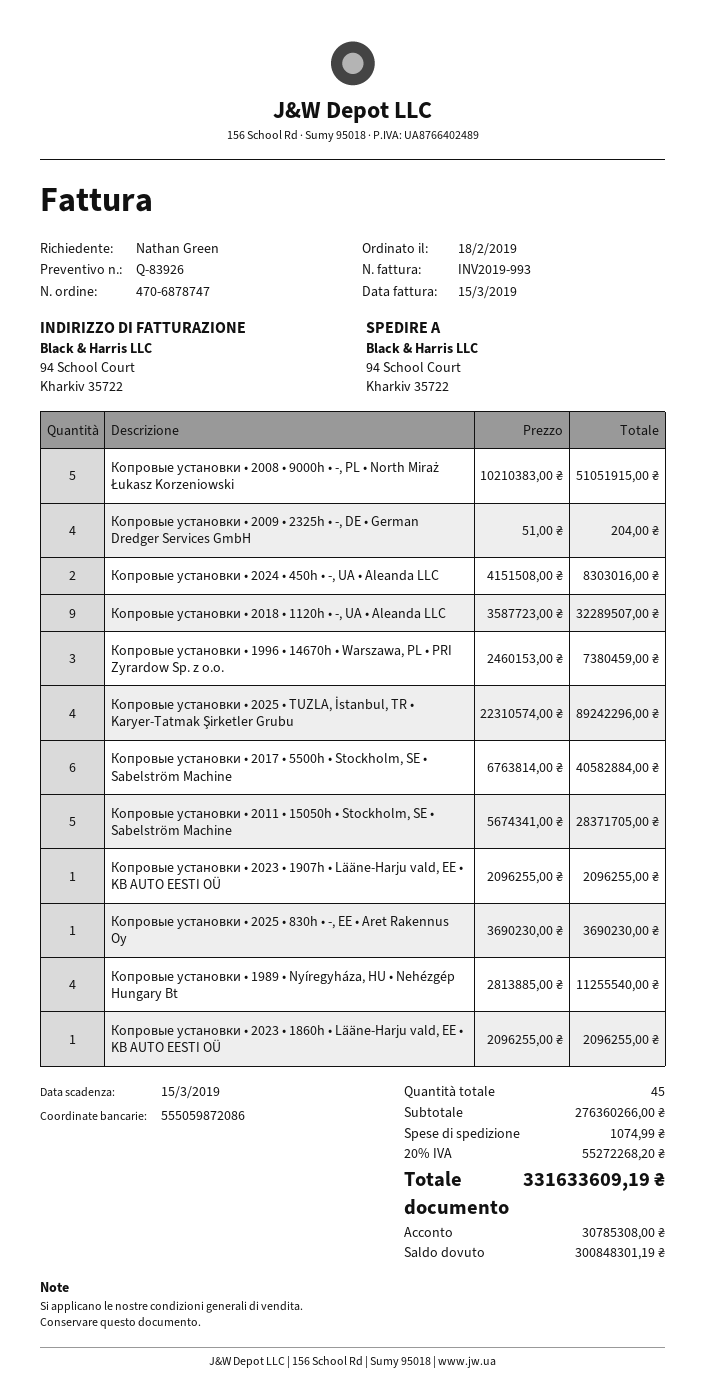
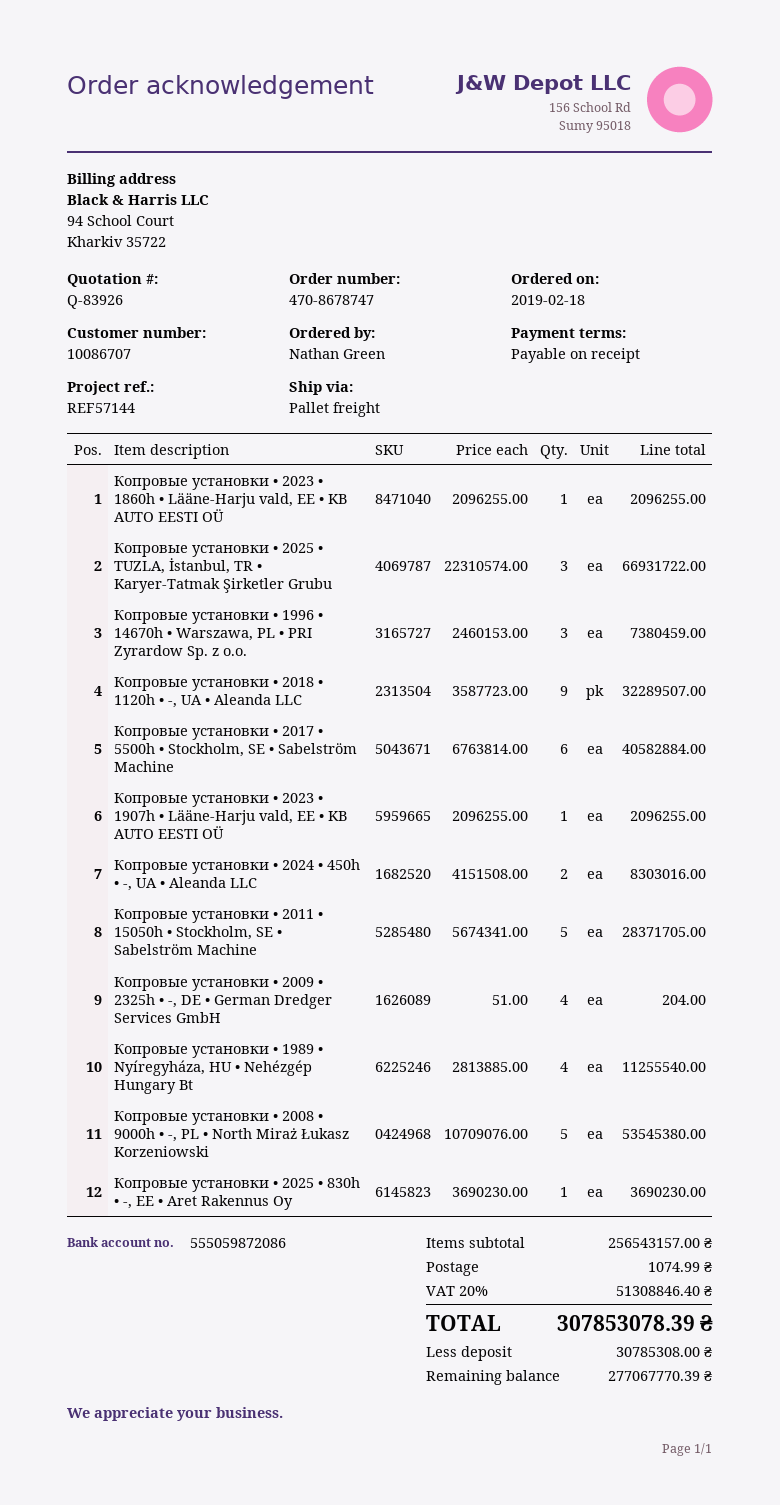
order number: 470-6878747 -> 470-8678747
Копровые установки • 2008 • 9000h • -, PL • North Miraż Łukasz Korzeniowski: 5 x 10210383.00 = 51051915.00 -> 5 x 10709076.00 = 53545380.00
Копровые установки • 2025 • TUZLA, İstanbul, TR • Karyer-Tatmak Şirketler Grubu: 4 x 22310574.00 = 89242296.00 -> 3 x 22310574.00 = 66931722.00
subtotal: 276360266.00 -> 256543157.00
tax: 20% = 55272268.20 -> 20% = 51308846.40
total: 331633609.19 -> 307853078.39
balance: 300848301.19 -> 277067770.39

